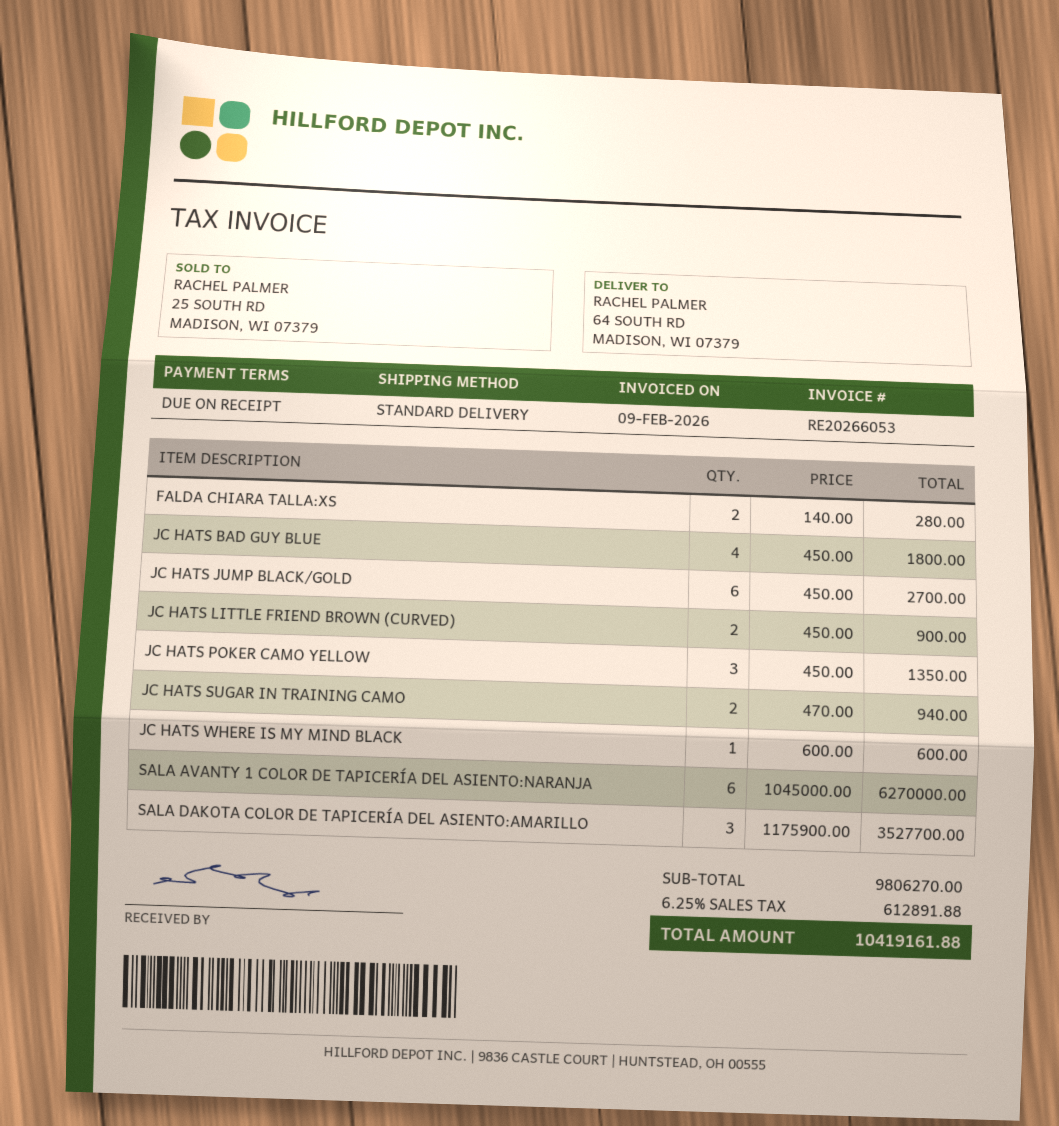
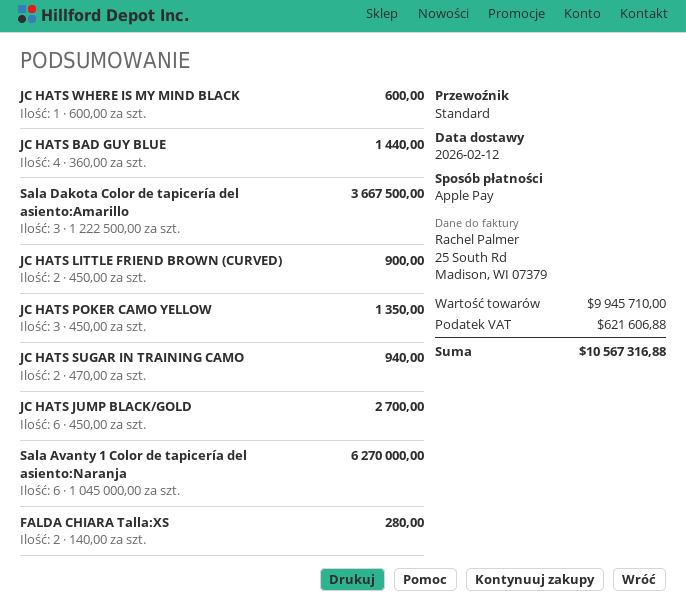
JC HATS BAD GUY BLUE: 4 x 450.00 = 1800.00 -> 4 x 360.00 = 1440.00
SALA DAKOTA COLOR DE TAPICERÍA DEL ASIENTO:AMARILLO: 3 x 1175900.00 = 3527700.00 -> 3 x 1222500.00 = 3667500.00
subtotal: 9806270.00 -> 9945710.00
tax: 612891.88 -> 621606.88
total: 10419161.88 -> 10567316.88

